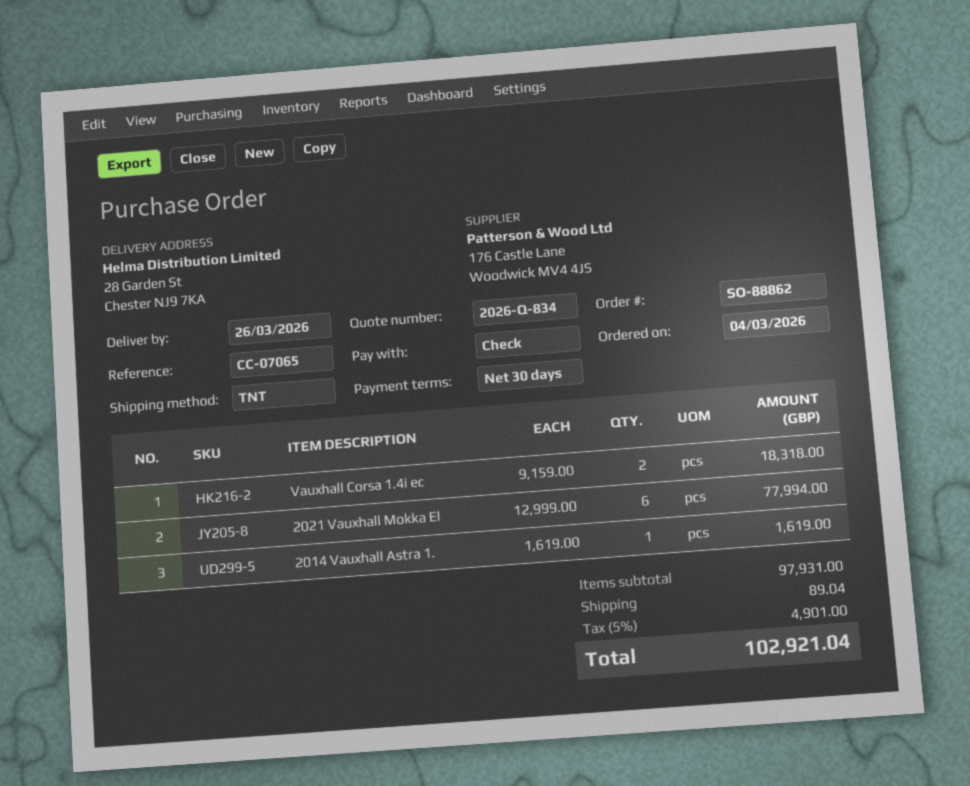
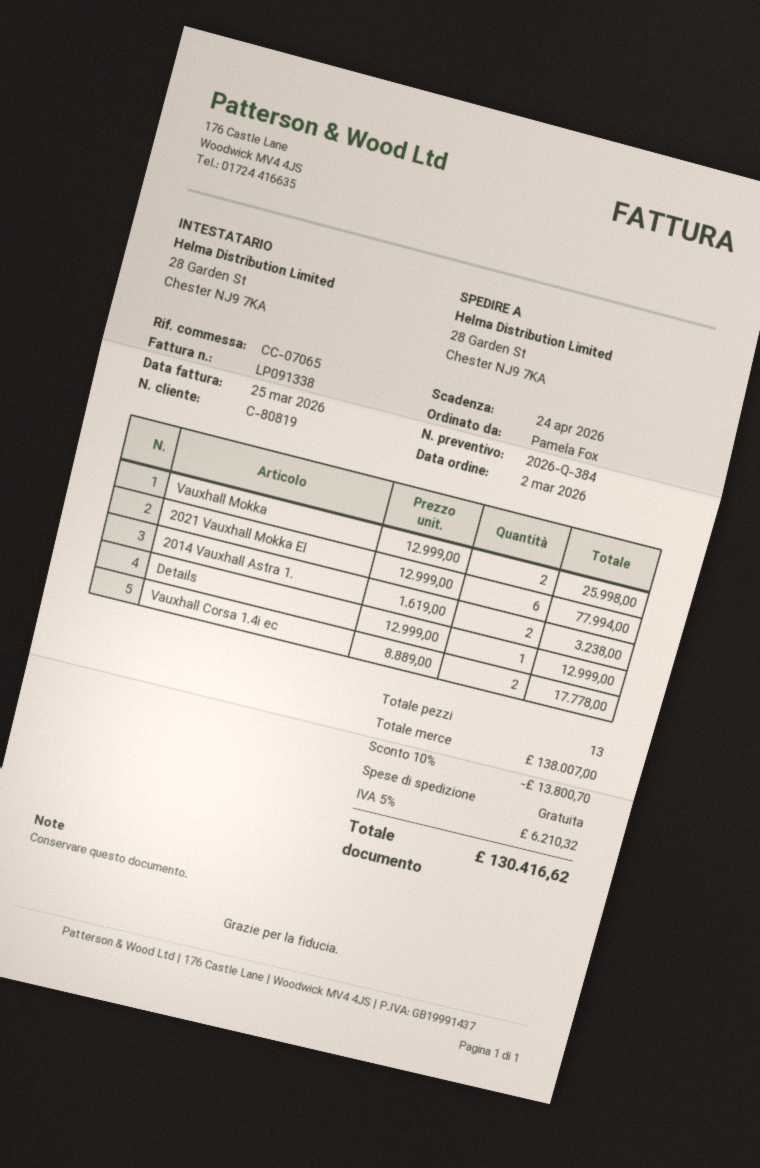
quote number: 2026-Q-834 -> 2026-Q-384
order date: 2026-03-04 -> 2026-03-02
Vauxhall Corsa 1.4i ec: 2 x 9159.00 = 18318.00 -> 2 x 8889.00 = 17778.00
2014 Vauxhall Astra 1.: 1 x 1619.00 = 1619.00 -> 2 x 1619.00 = 3238.00
Vauxhall Mokka: none -> 2 x 12999.00 = 25998.00
Details: none -> 1 x 12999.00 = 12999.00
subtotal: 97931.00 -> 138007.00
discount: none -> 10% = 13800.70
shipping: 89.04 -> 0.00
tax: 5% = 4901.00 -> 5% = 6210.32
total: 102921.04 -> 130416.62

